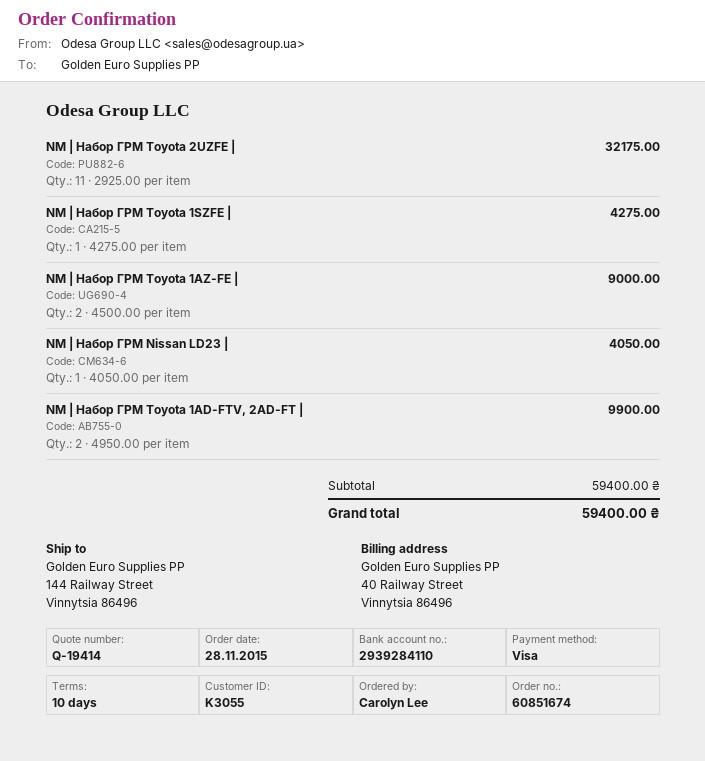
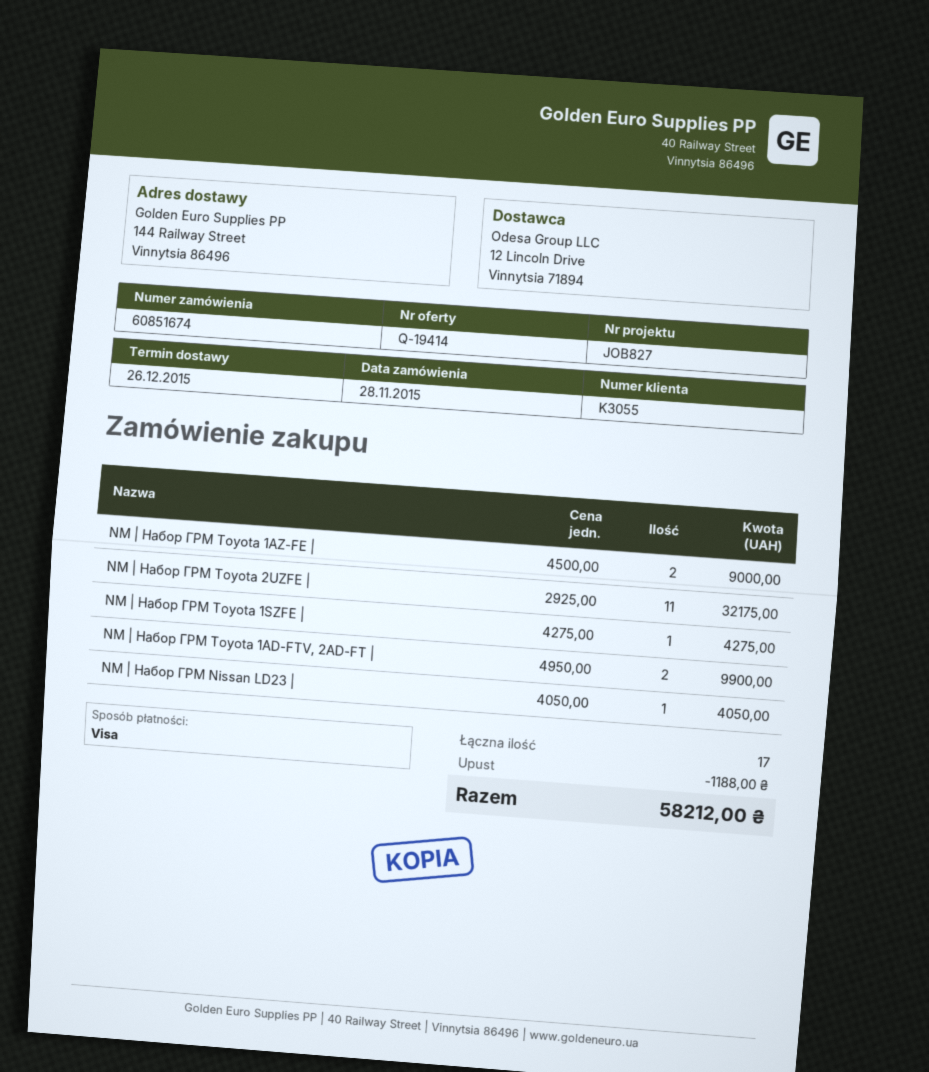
discount: none -> 1188.00
total: 59400.00 -> 58212.00

